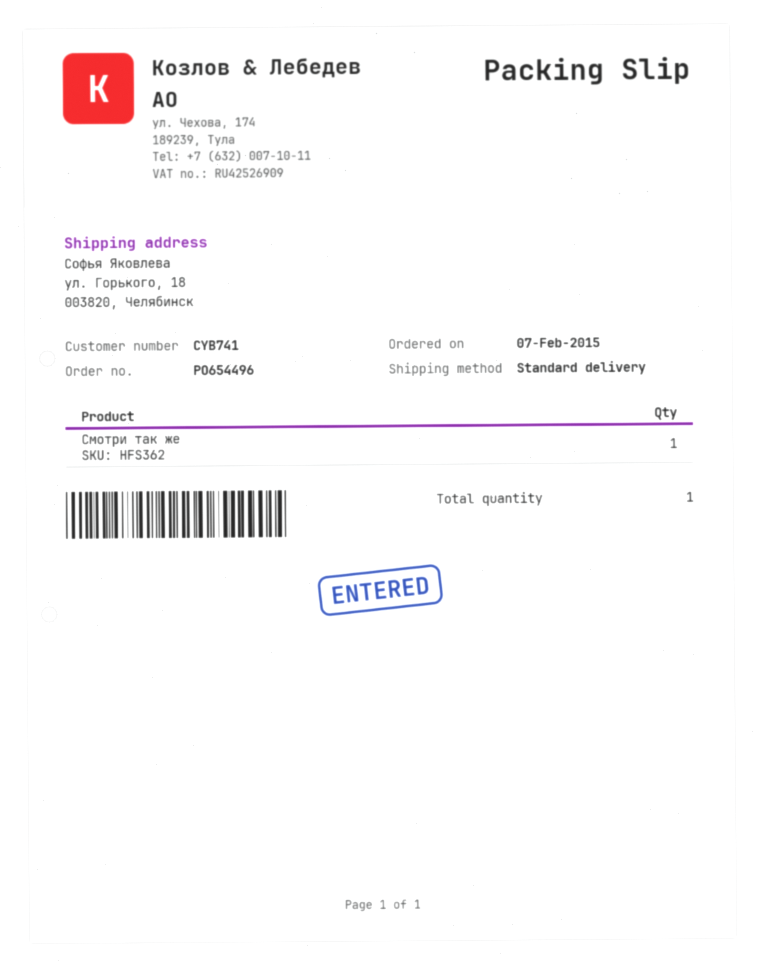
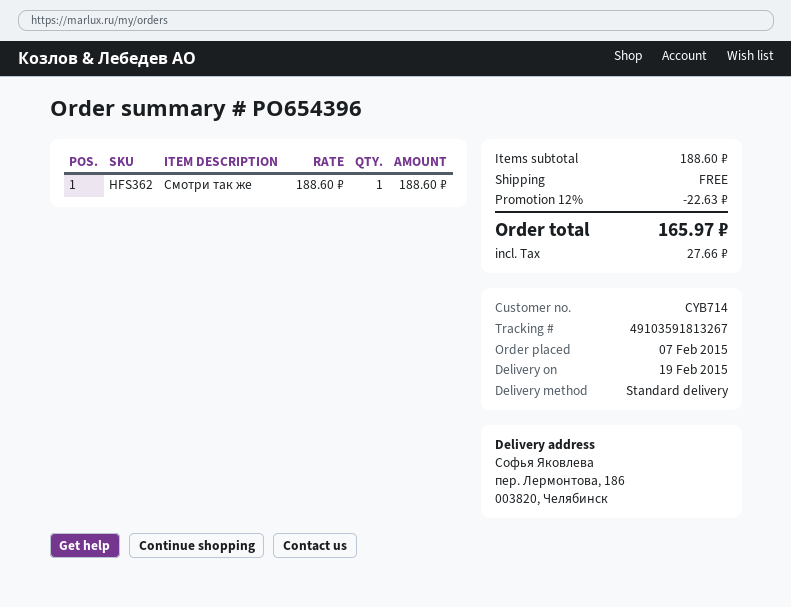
order number: PO654496 -> PO654396
customer number: CYB741 -> CYB714
ship to: ул. Горького, 18, 003820, Челябинск -> пер. Лермонтова, 186, 003820, Челябинск

